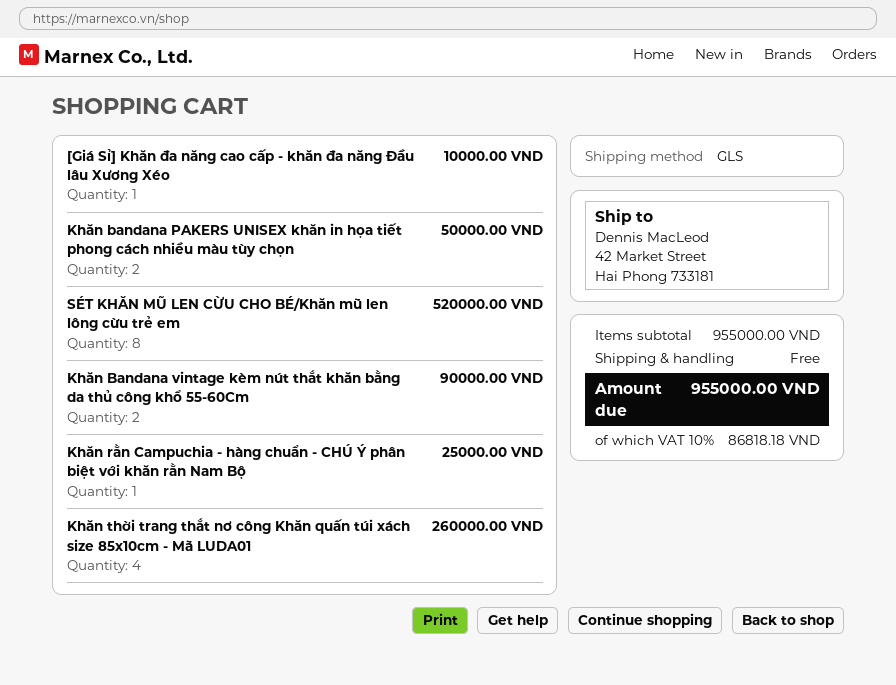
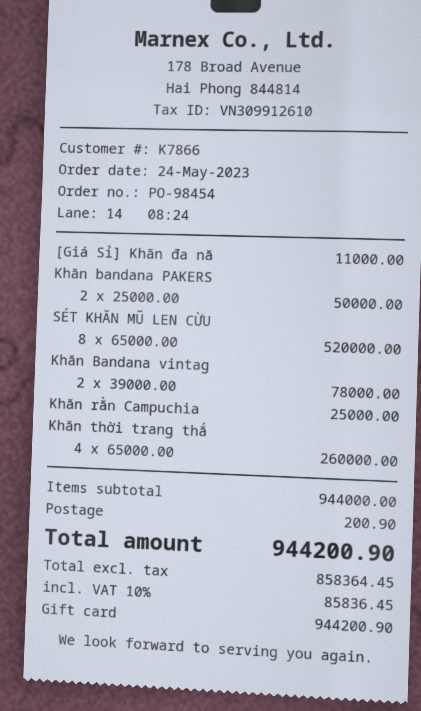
[Giá Sỉ] Khăn đa năng cao cấp - khăn đa năng Đầu lâu Xương Xéo: 1 for 10000.00 -> 1 for 11000.00
Khăn Bandana vintage kèm nút thắt khăn bằng da thủ công khổ 55-60Cm: 2 for 90000.00 -> 2 for 78000.00
subtotal: 955000.00 -> 944000.00
shipping: 0.00 -> 200.90
tax: 10% = 86818.18 -> 10% = 85836.45
total: 955000.00 -> 944200.90

